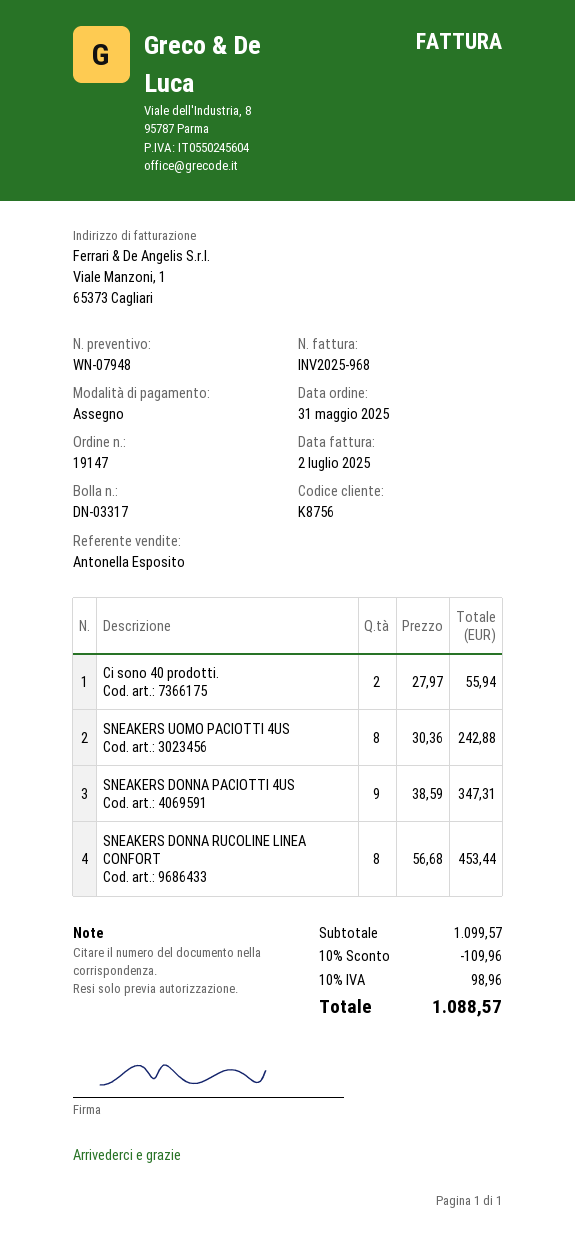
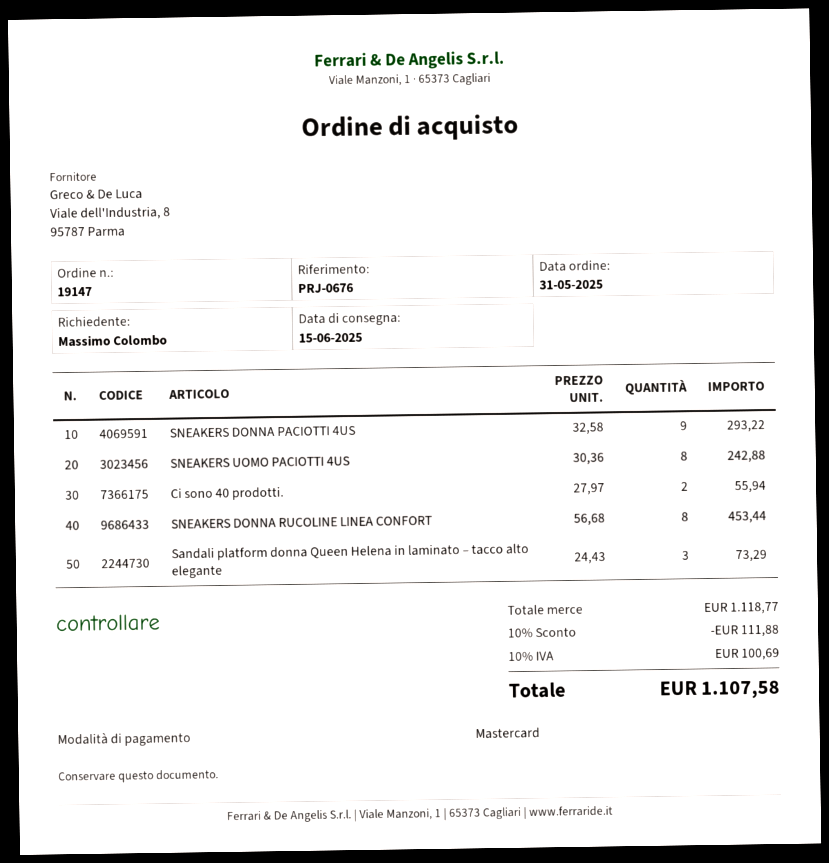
payment method: cheque -> Mastercard
SNEAKERS DONNA PACIOTTI 4US: 9 x 38.59 = 347.31 -> 9 x 32.58 = 293.22
Sandali platform donna Queen Helena in laminato – tacco alto elegante: none -> 3 x 24.43 = 73.29
subtotal: 1099.57 -> 1118.77
discount: 10% = 109.96 -> 10% = 111.88
tax: 10% = 98.96 -> 10% = 100.69
total: 1088.57 -> 1107.58

